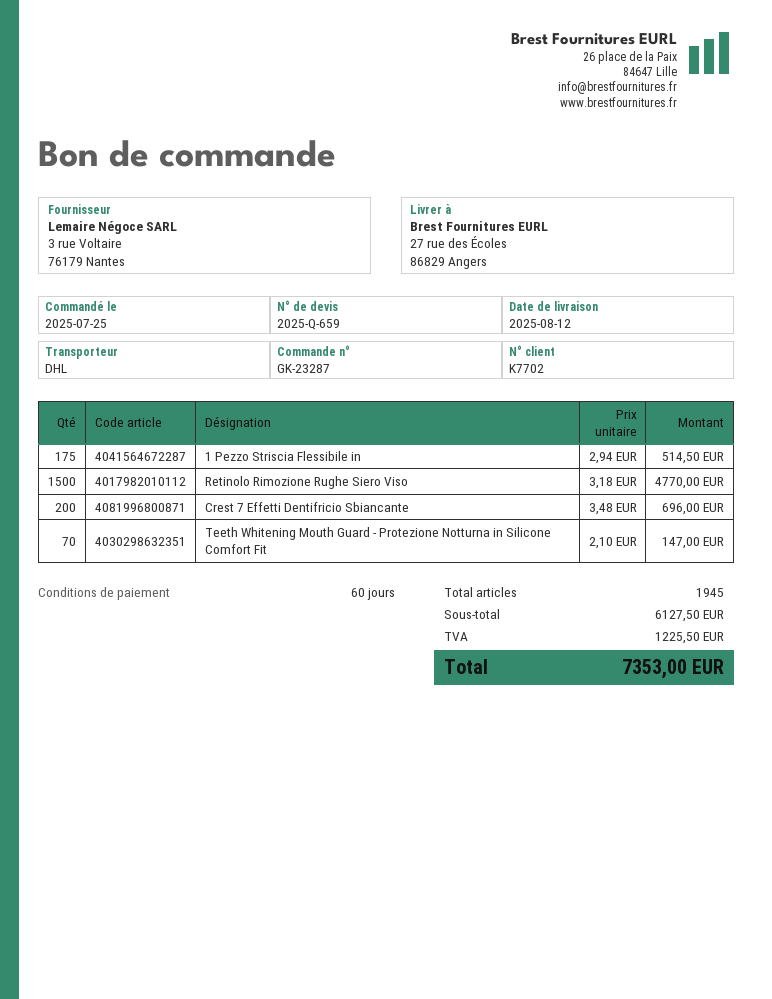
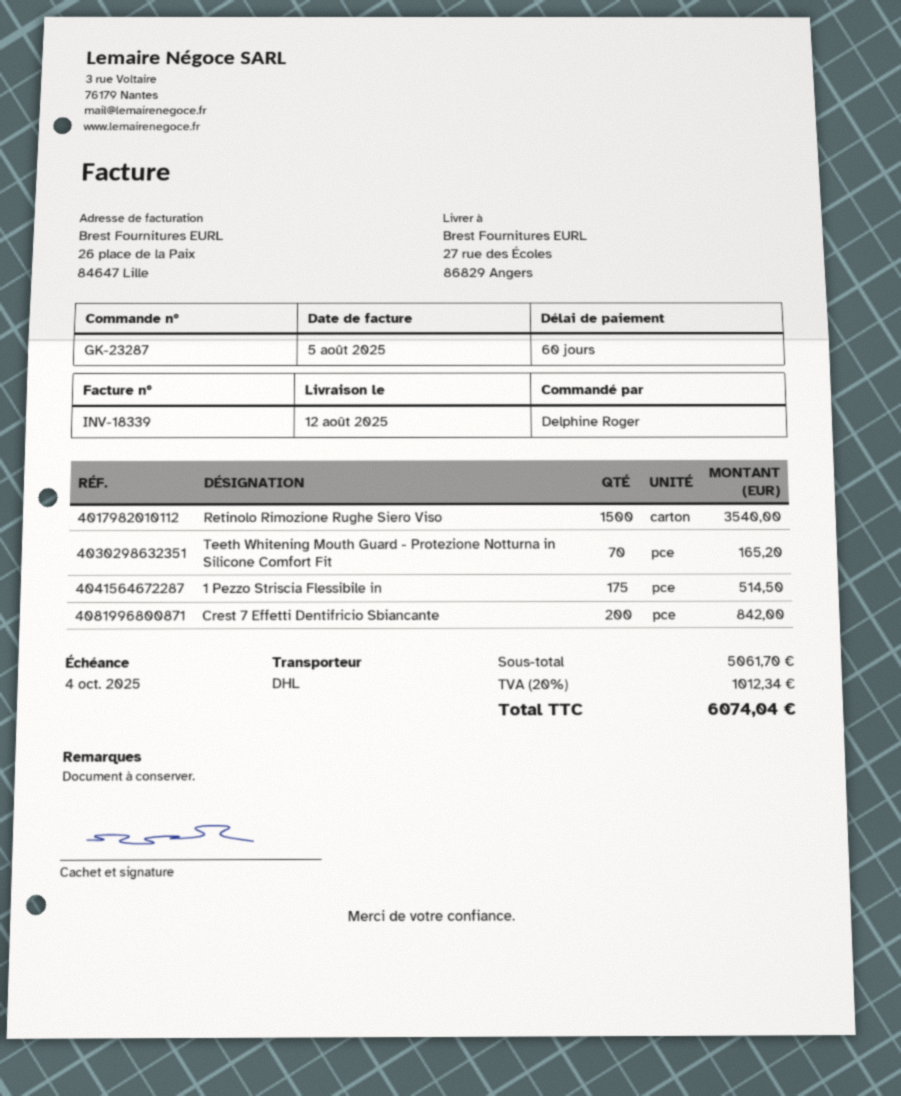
Retinolo Rimozione Rughe Siero Viso: 1500 for 4770.00 -> 1500 for 3540.00
Crest 7 Effetti Dentifricio Sbiancante: 200 for 696.00 -> 200 for 842.00
Teeth Whitening Mouth Guard - Protezione Notturna in Silicone Comfort Fit: 70 for 147.00 -> 70 for 165.20
subtotal: 6127.50 -> 5061.70
tax: 1225.50 -> 1012.34
total: 7353.00 -> 6074.04

